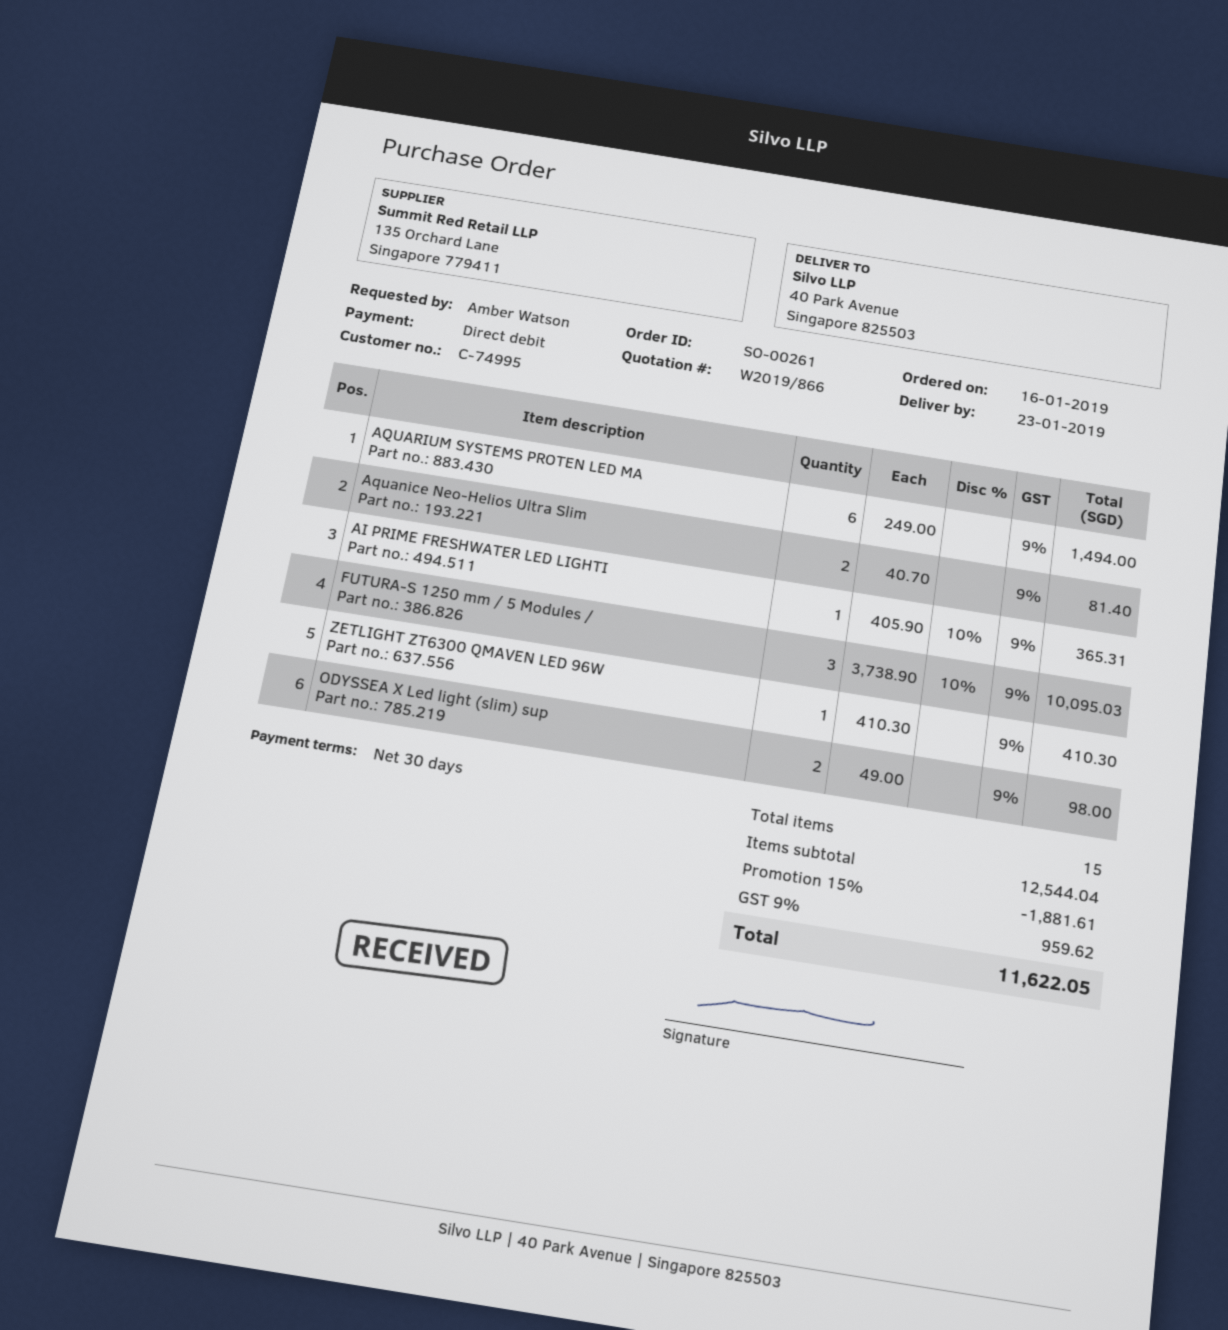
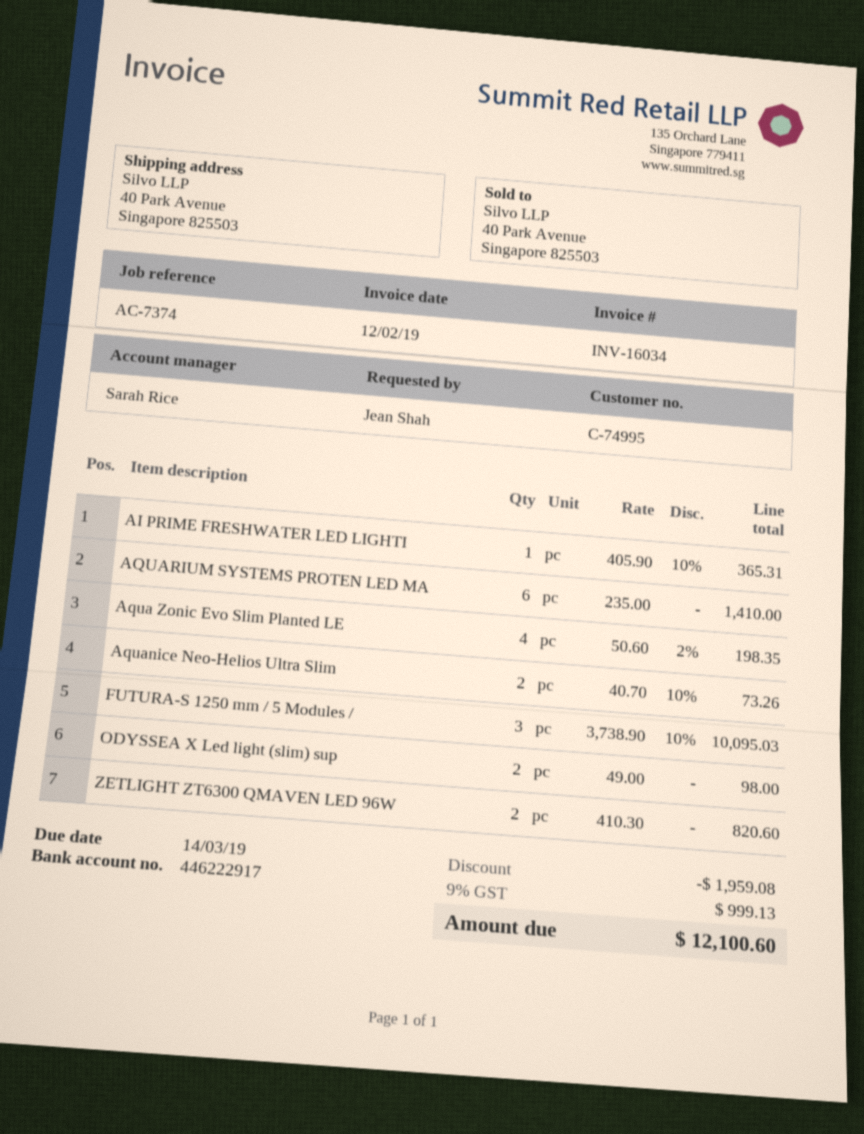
ordered by: Amber Watson -> Jean Shah
AQUARIUM SYSTEMS PROTEN LED MA: 6 x 249.00 = 1494.00 -> 6 x 235.00 = 1410.00
Aquanice Neo-Helios Ultra Slim: 2 x 40.70 = 81.40 -> 2 x 40.70 - 10% = 73.26
ZETLIGHT ZT6300 QMAVEN LED 96W: 1 x 410.30 = 410.30 -> 2 x 410.30 = 820.60
Aqua Zonic Evo Slim Planted LE: none -> 4 x 50.60 - 2% = 198.35
discount: 1881.61 -> 1959.08
tax: 9% = 959.62 -> 9% = 999.13
total: 11622.05 -> 12100.60

